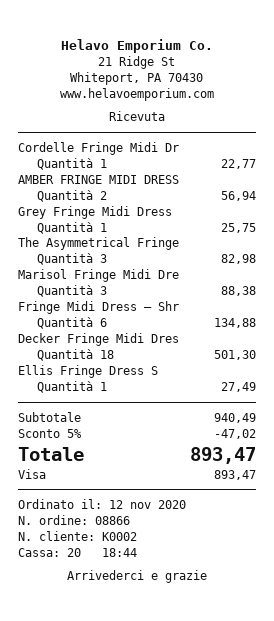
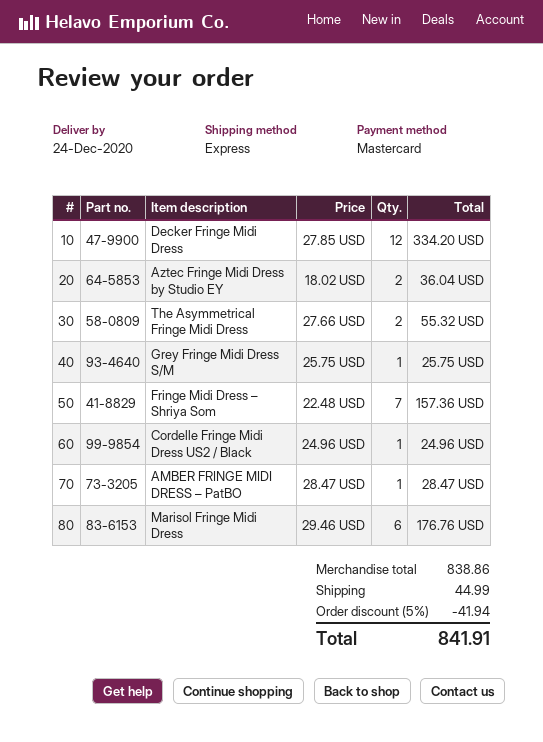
payment method: Visa -> Mastercard
Cordelle Fringe Midi Dr: 1 for 22.77 -> 1 for 24.96
AMBER FRINGE MIDI DRESS: 2 for 56.94 -> 1 for 28.47
The Asymmetrical Fringe: 3 for 82.98 -> 2 for 55.32
Marisol Fringe Midi Dre: 3 for 88.38 -> 6 for 176.76
Fringe Midi Dress – Shr: 6 for 134.88 -> 7 for 157.36
Decker Fringe Midi Dres: 18 for 501.30 -> 12 for 334.20
Ellis Fringe Dress S: 1 for 27.49 -> none
Aztec Fringe Midi Dress by Studio EY: none -> 2 for 36.04
subtotal: 940.49 -> 838.86
discount: 5% = 47.02 -> 5% = 41.94
shipping: none -> 44.99
total: 893.47 -> 841.91

